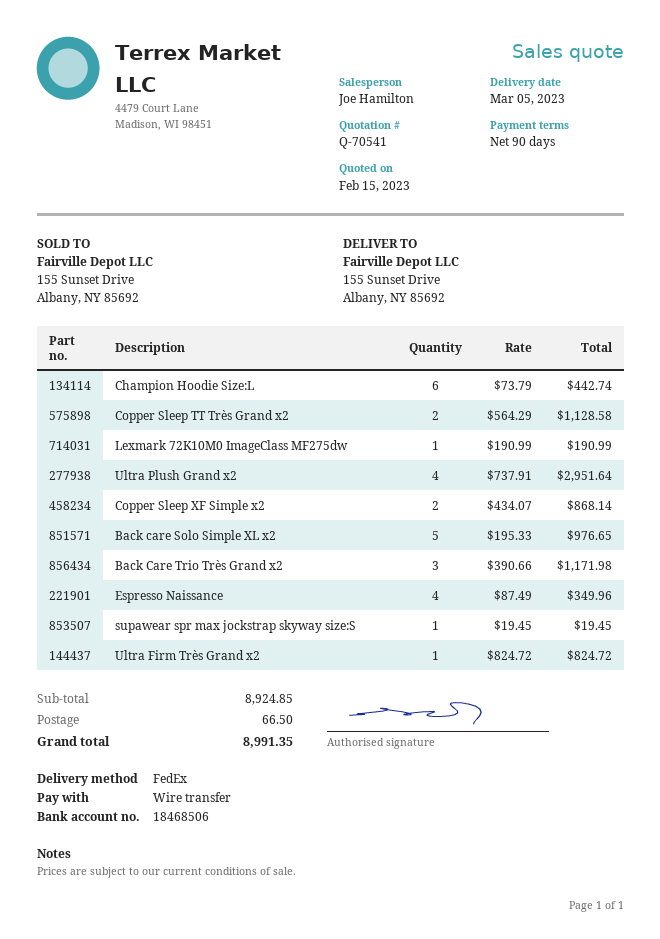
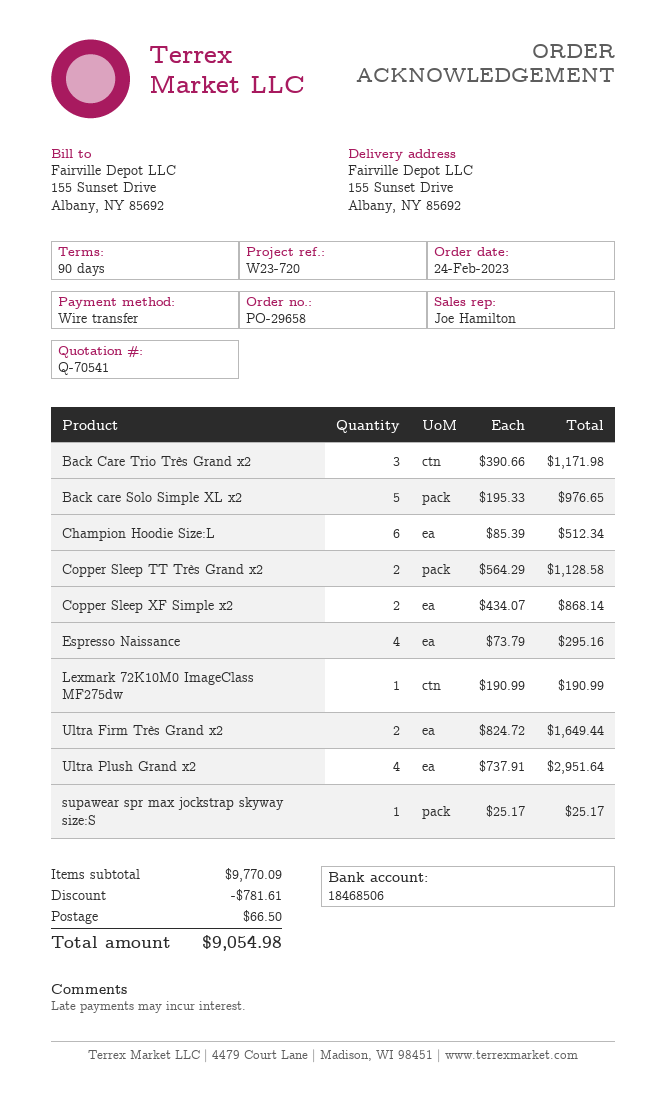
Champion Hoodie Size:L: 6 x 73.79 = 442.74 -> 6 x 85.39 = 512.34
Espresso Naissance: 4 x 87.49 = 349.96 -> 4 x 73.79 = 295.16
supawear spr max jockstrap skyway size:S: 1 x 19.45 = 19.45 -> 1 x 25.17 = 25.17
Ultra Firm Très Grand x2: 1 x 824.72 = 824.72 -> 2 x 824.72 = 1649.44
subtotal: 8924.85 -> 9770.09
discount: none -> 781.61
total: 8991.35 -> 9054.98

